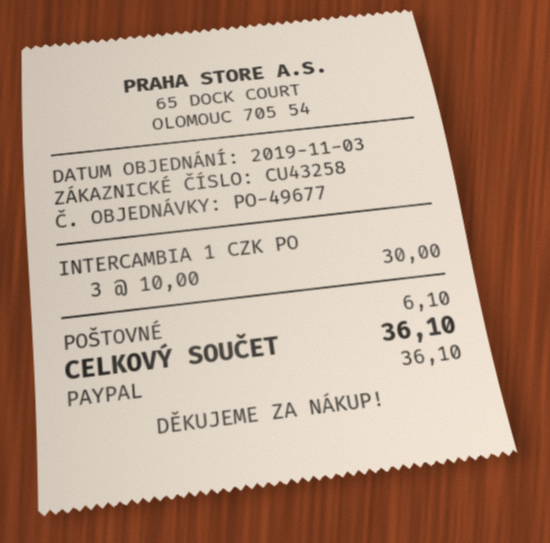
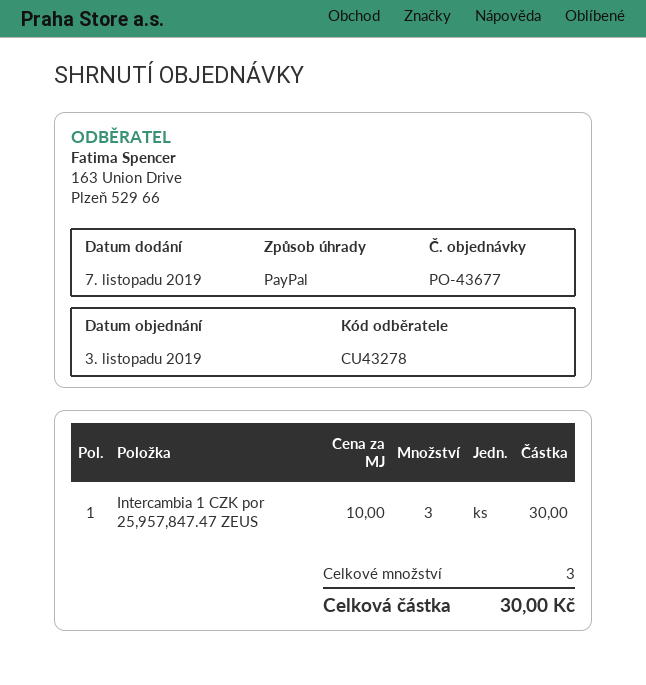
order number: PO-49677 -> PO-43677
customer number: CU43258 -> CU43278
shipping: 6.10 -> none
total: 36.10 -> 30.00

